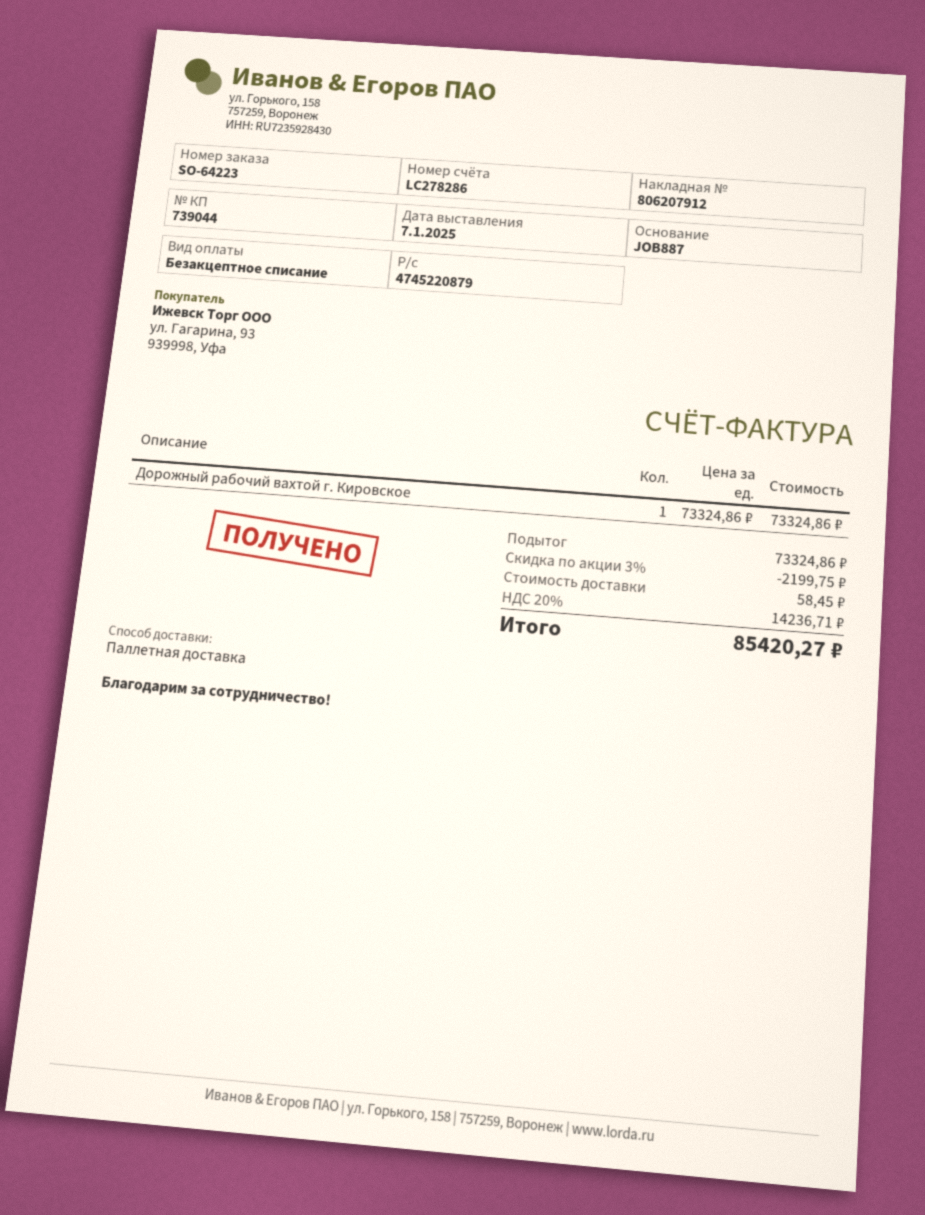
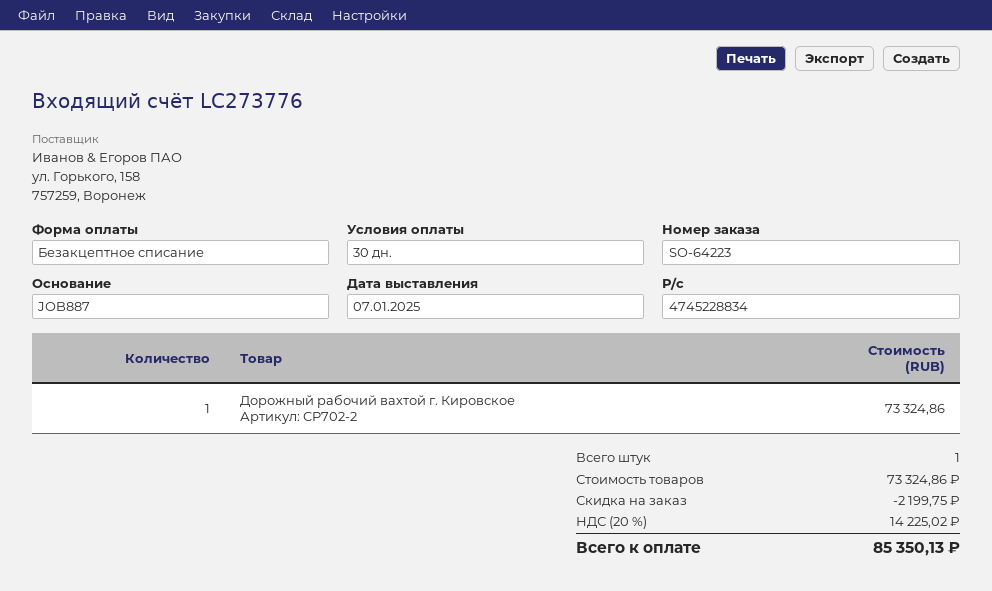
invoice number: LC278286 -> LC273776
bank account: 4745220879 -> 4745228834
shipping: 58.45 -> none
tax: 20% = 14236.71 -> 20% = 14225.02
total: 85420.27 -> 85350.13

